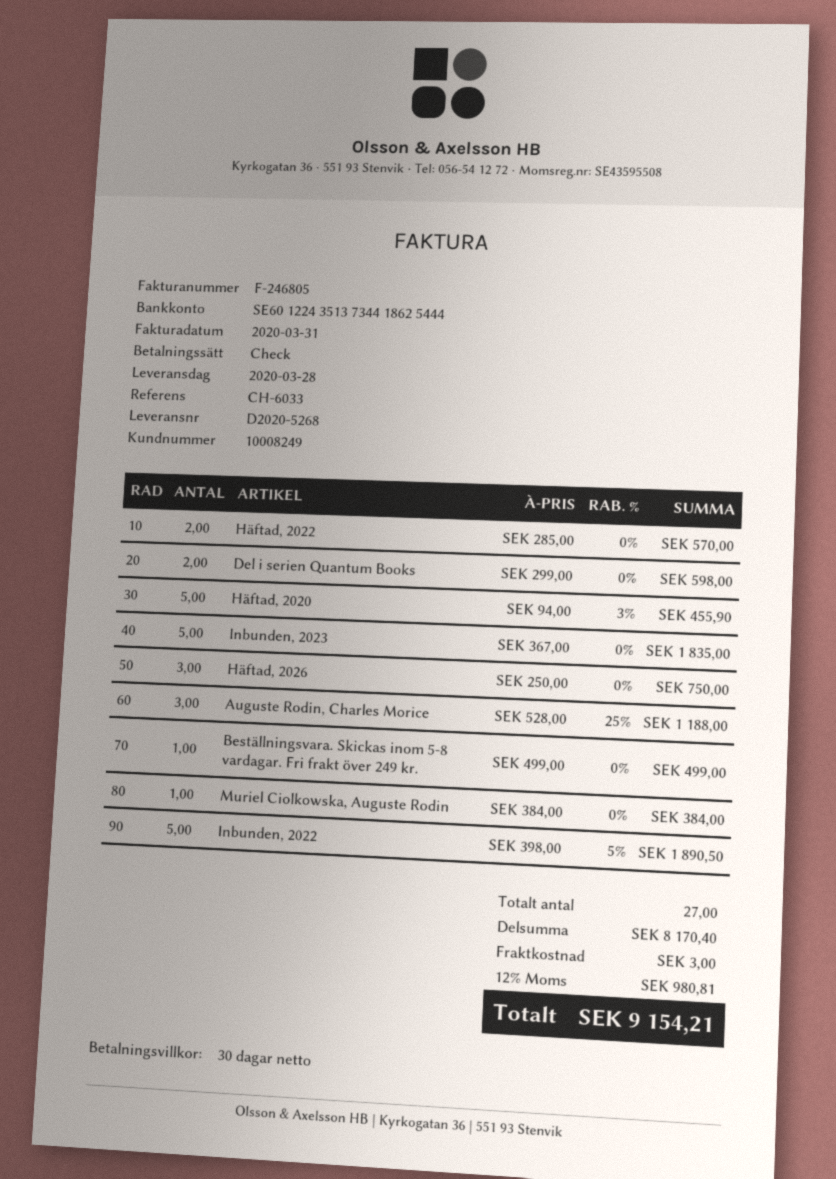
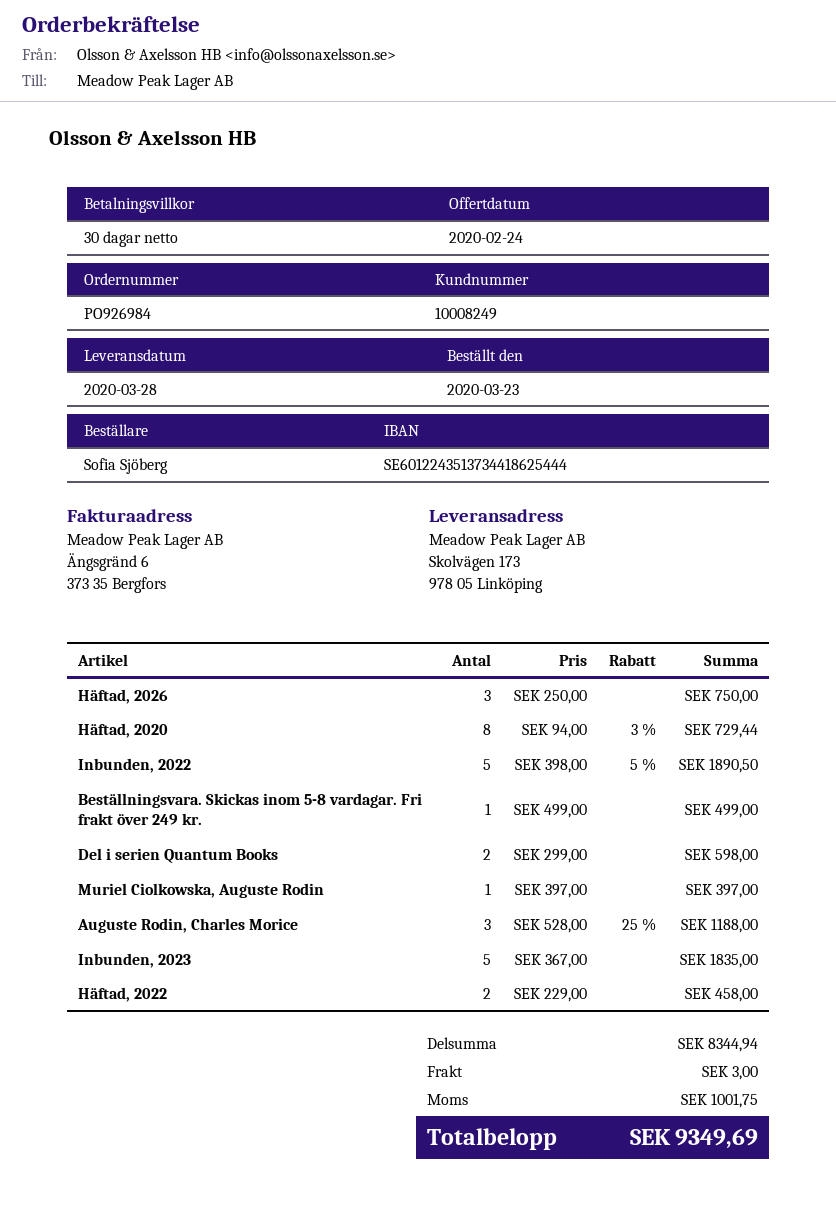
Häftad, 2022: 2 x 285.00 = 570.00 -> 2 x 229.00 = 458.00
Häftad, 2020: 5 x 94.00 - 3% = 455.90 -> 8 x 94.00 - 3% = 729.44
Muriel Ciolkowska, Auguste Rodin: 1 x 384.00 = 384.00 -> 1 x 397.00 = 397.00
subtotal: 8170.40 -> 8344.94
tax: 980.81 -> 1001.75
total: 9154.21 -> 9349.69

